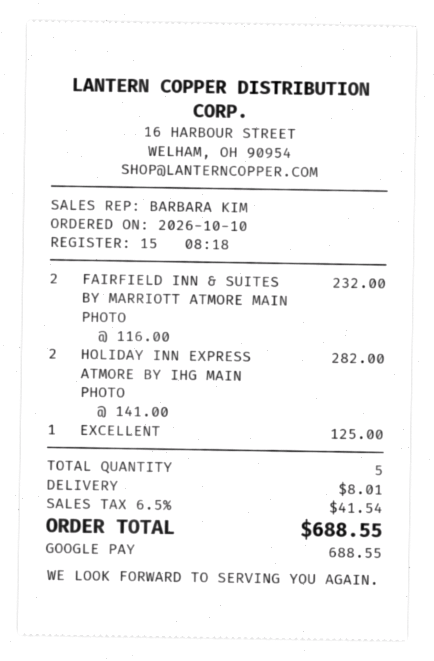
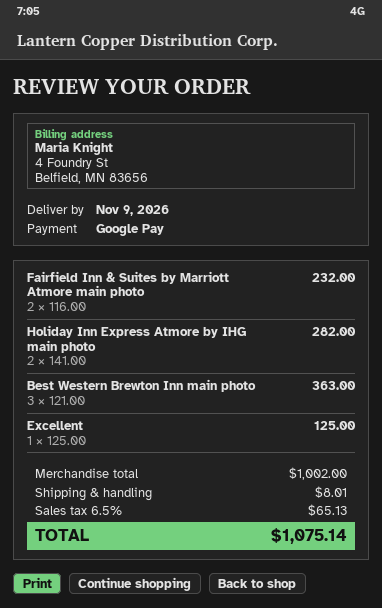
Best Western Brewton Inn main photo: none -> 3 x 121.00 = 363.00
tax: 6.5% = 41.54 -> 6.5% = 65.13
total: 688.55 -> 1075.14

